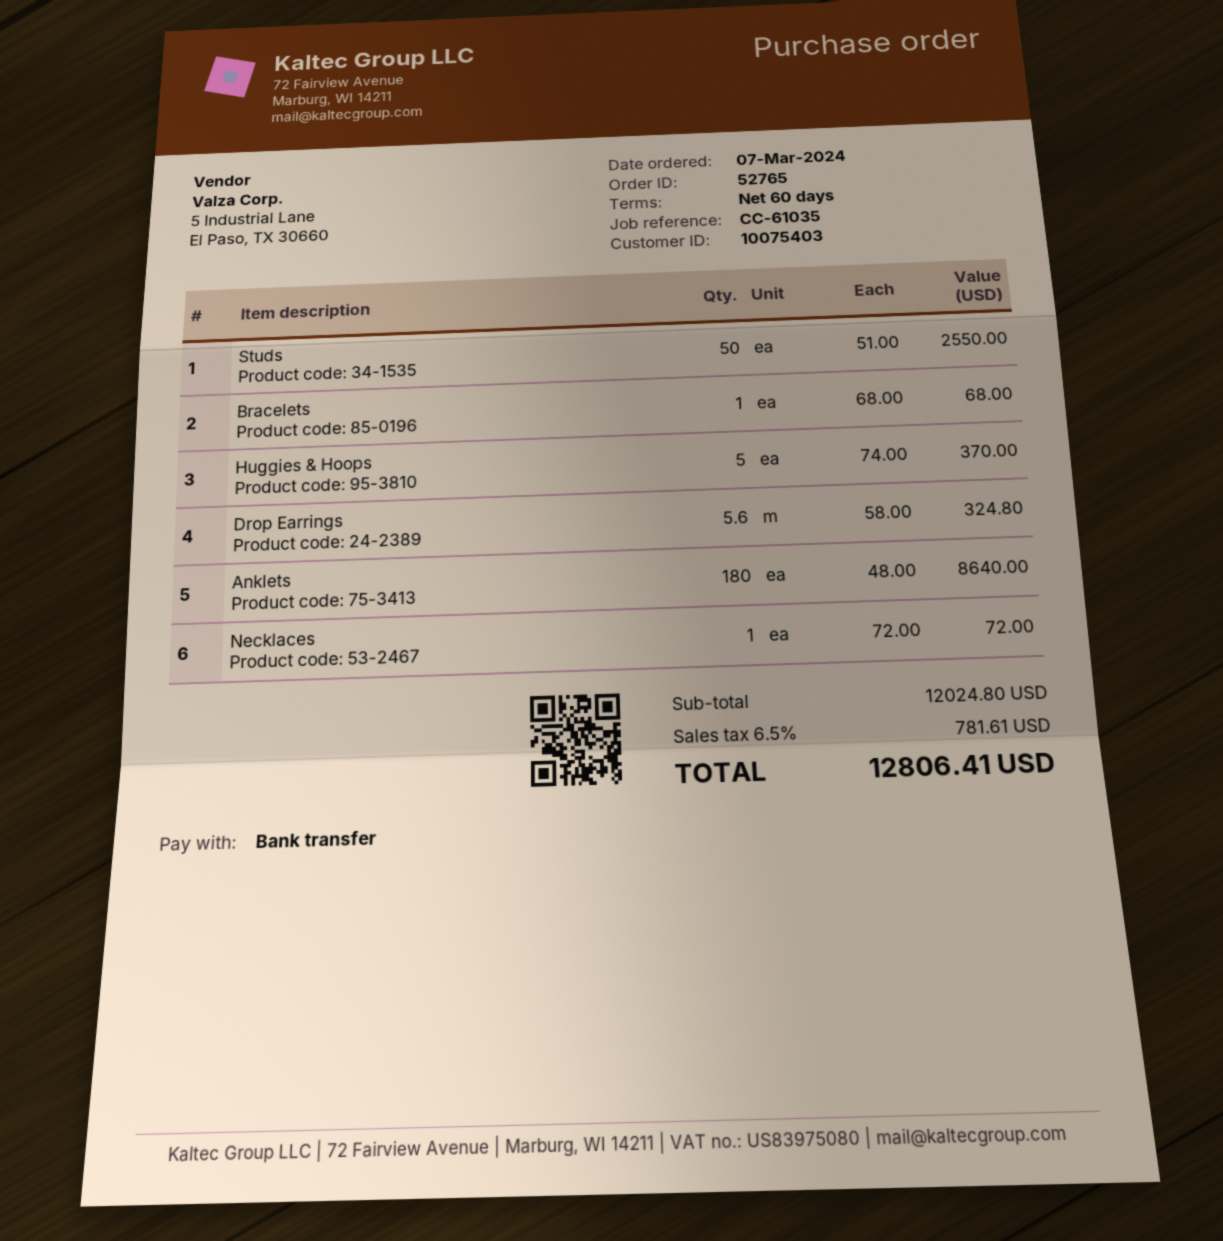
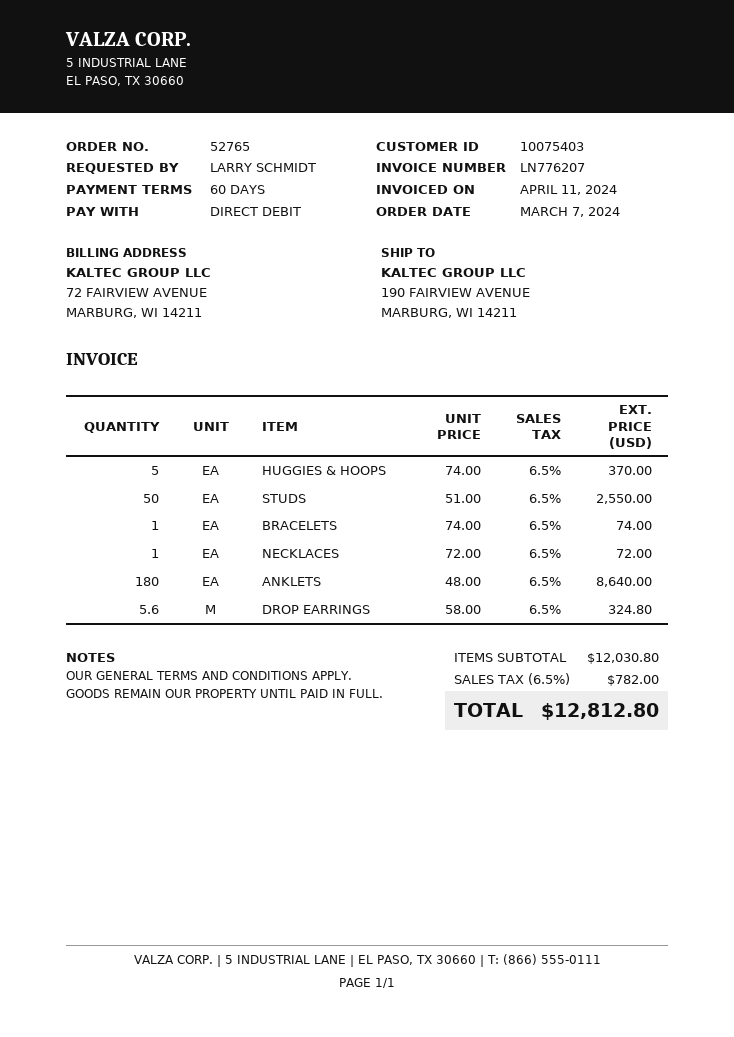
payment method: bank transfer -> direct debit
Bracelets: 1 x 68.00 = 68.00 -> 1 x 74.00 = 74.00
subtotal: 12024.80 -> 12030.80
tax: 6.5% = 781.61 -> 6.5% = 782.00
total: 12806.41 -> 12812.80

